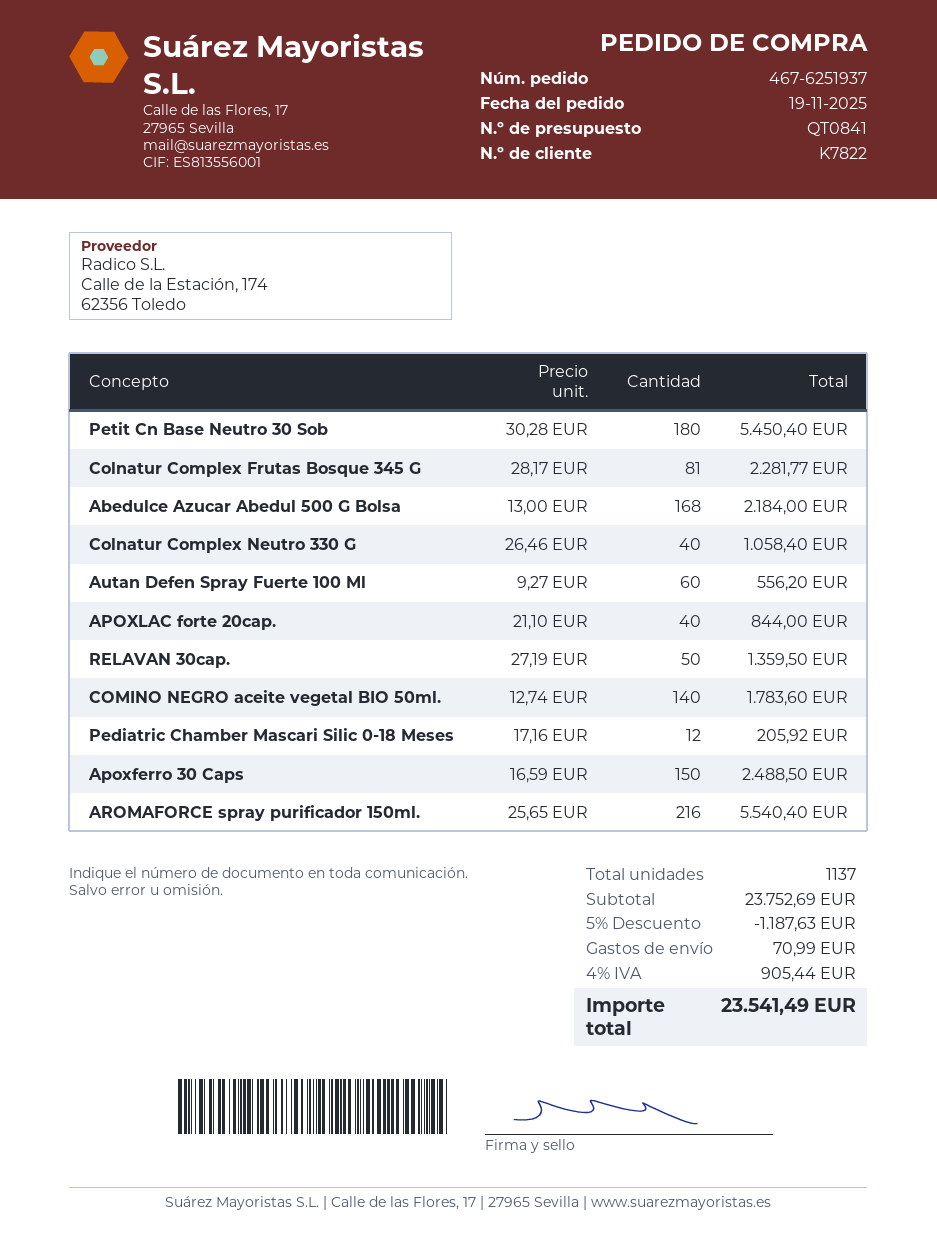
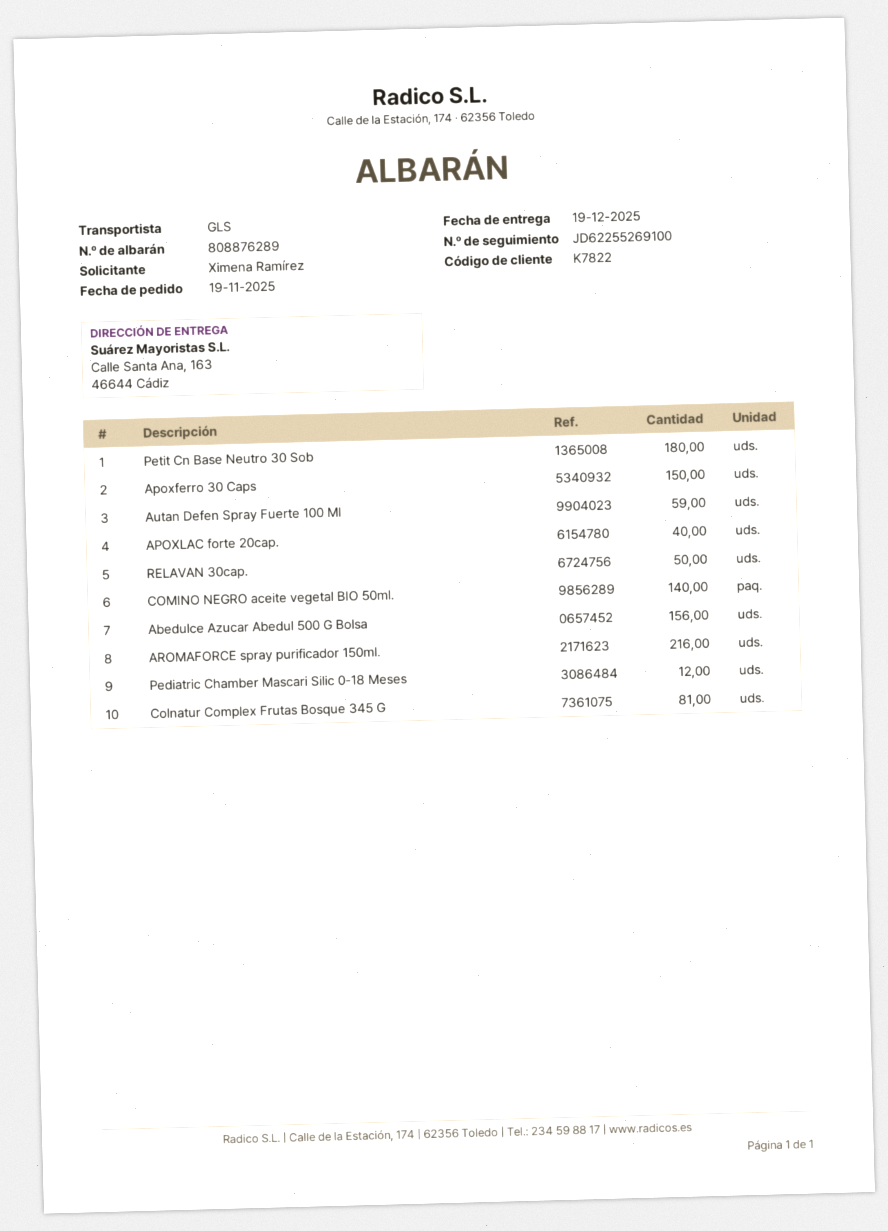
Abedulce Azucar Abedul 500 G Bolsa: 168 -> 156
Colnatur Complex Neutro 330 G: 40 -> none
Autan Defen Spray Fuerte 100 Ml: 60 -> 59

